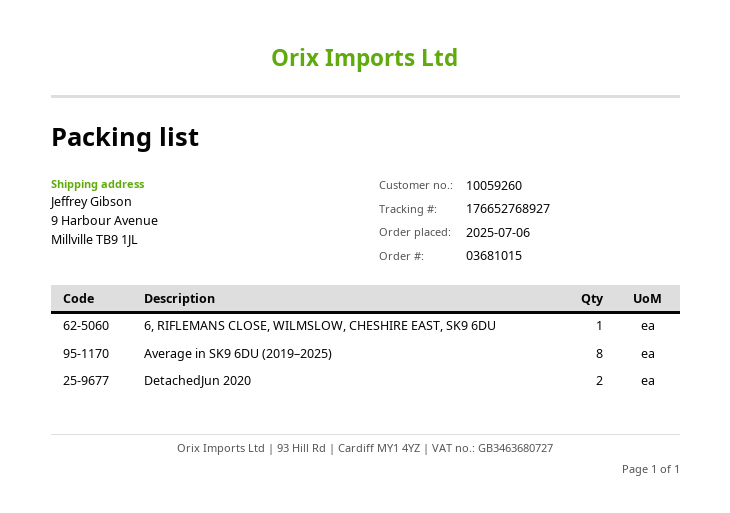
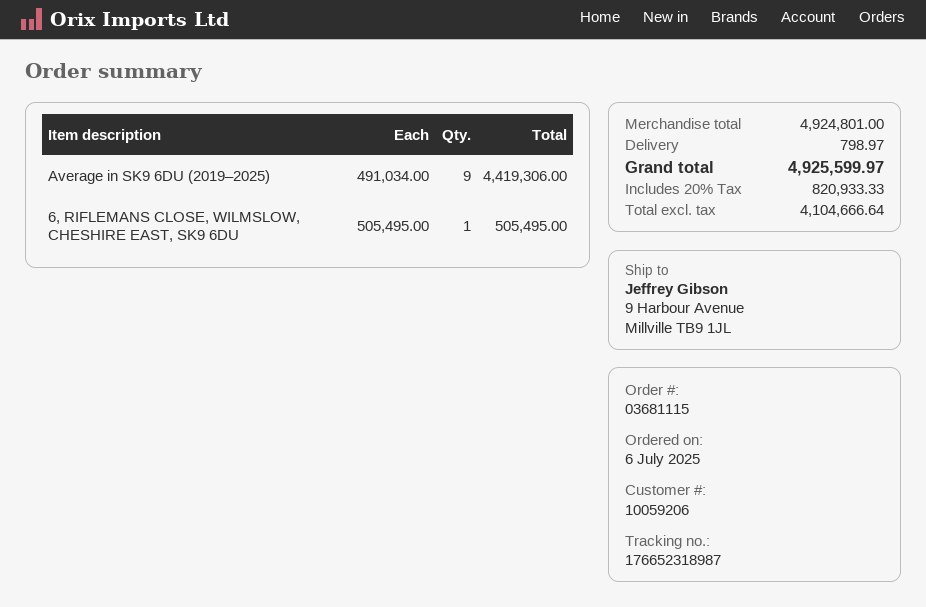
order number: 03681015 -> 03681115
customer number: 10059260 -> 10059206
tracking number: 176652768927 -> 176652318987
Average in SK9 6DU (2019–2025): 8 -> 9
DetachedJun 2020: 2 -> none

